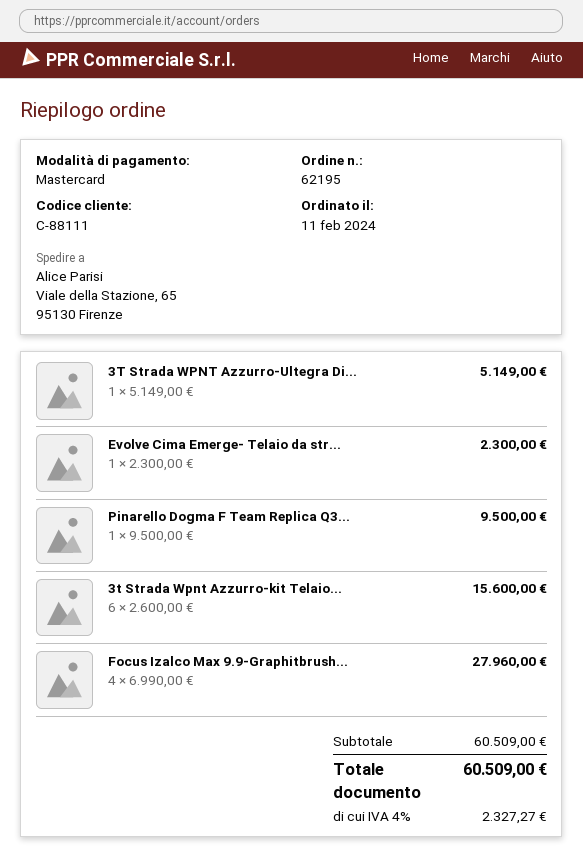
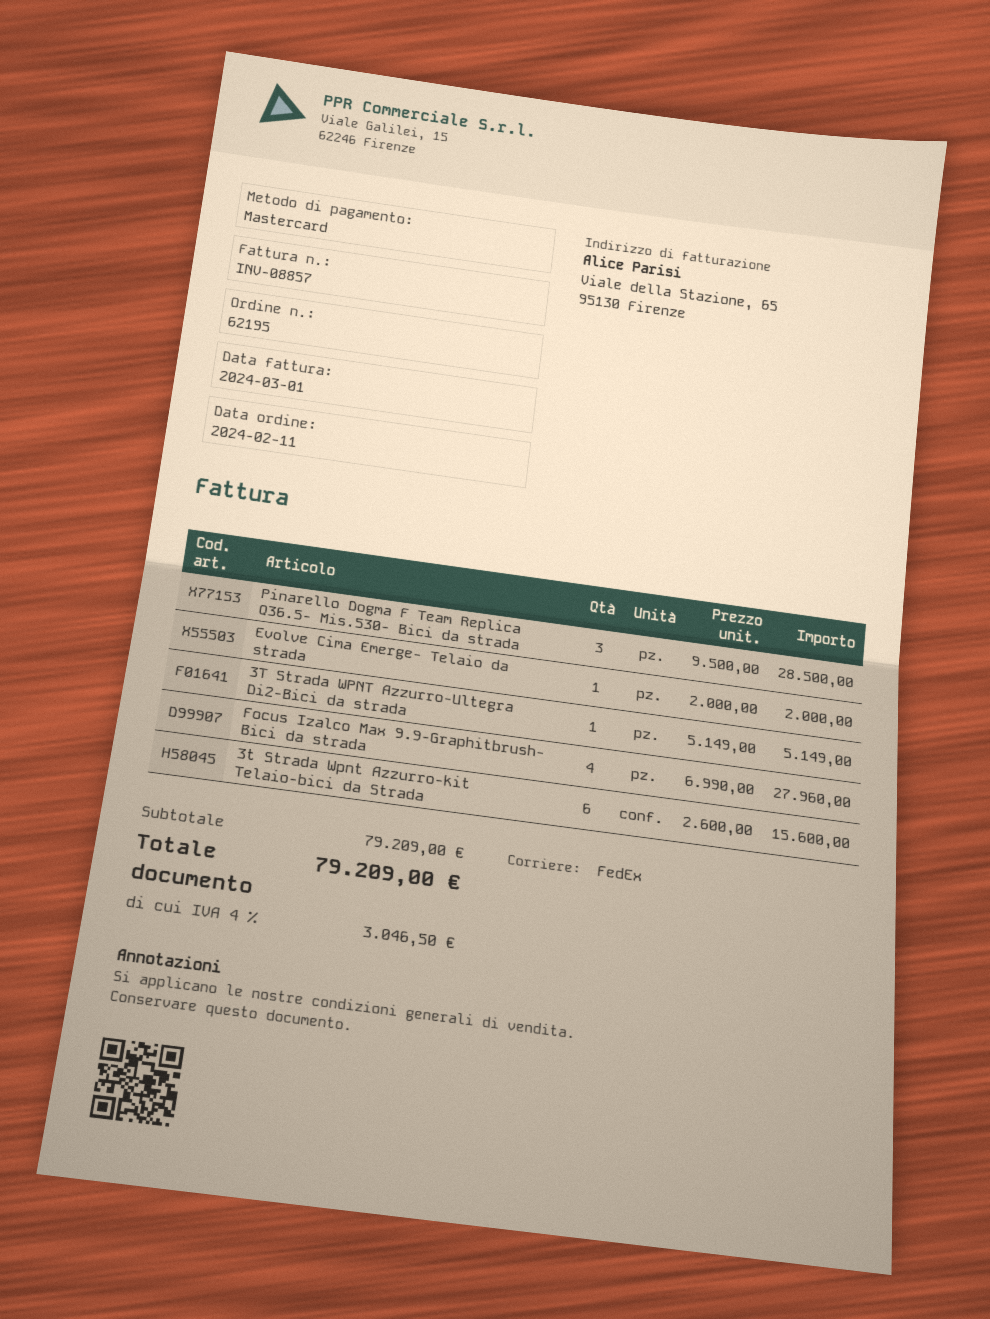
Evolve Cima Emerge- Telaio da str...: 1 x 2300.00 = 2300.00 -> 1 x 2000.00 = 2000.00
Pinarello Dogma F Team Replica Q3...: 1 x 9500.00 = 9500.00 -> 3 x 9500.00 = 28500.00
subtotal: 60509.00 -> 79209.00
tax: 4% = 2327.27 -> 4% = 3046.50
total: 60509.00 -> 79209.00

